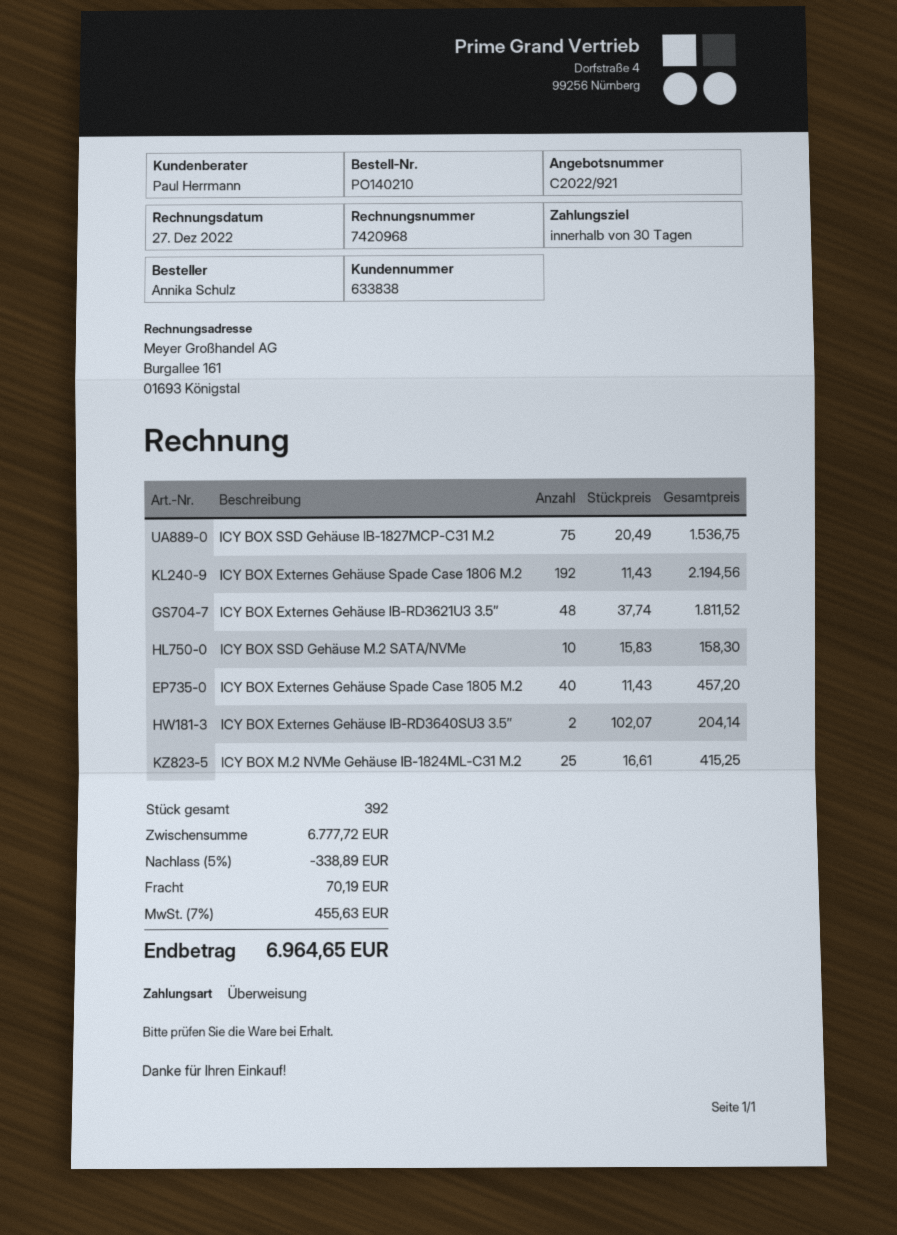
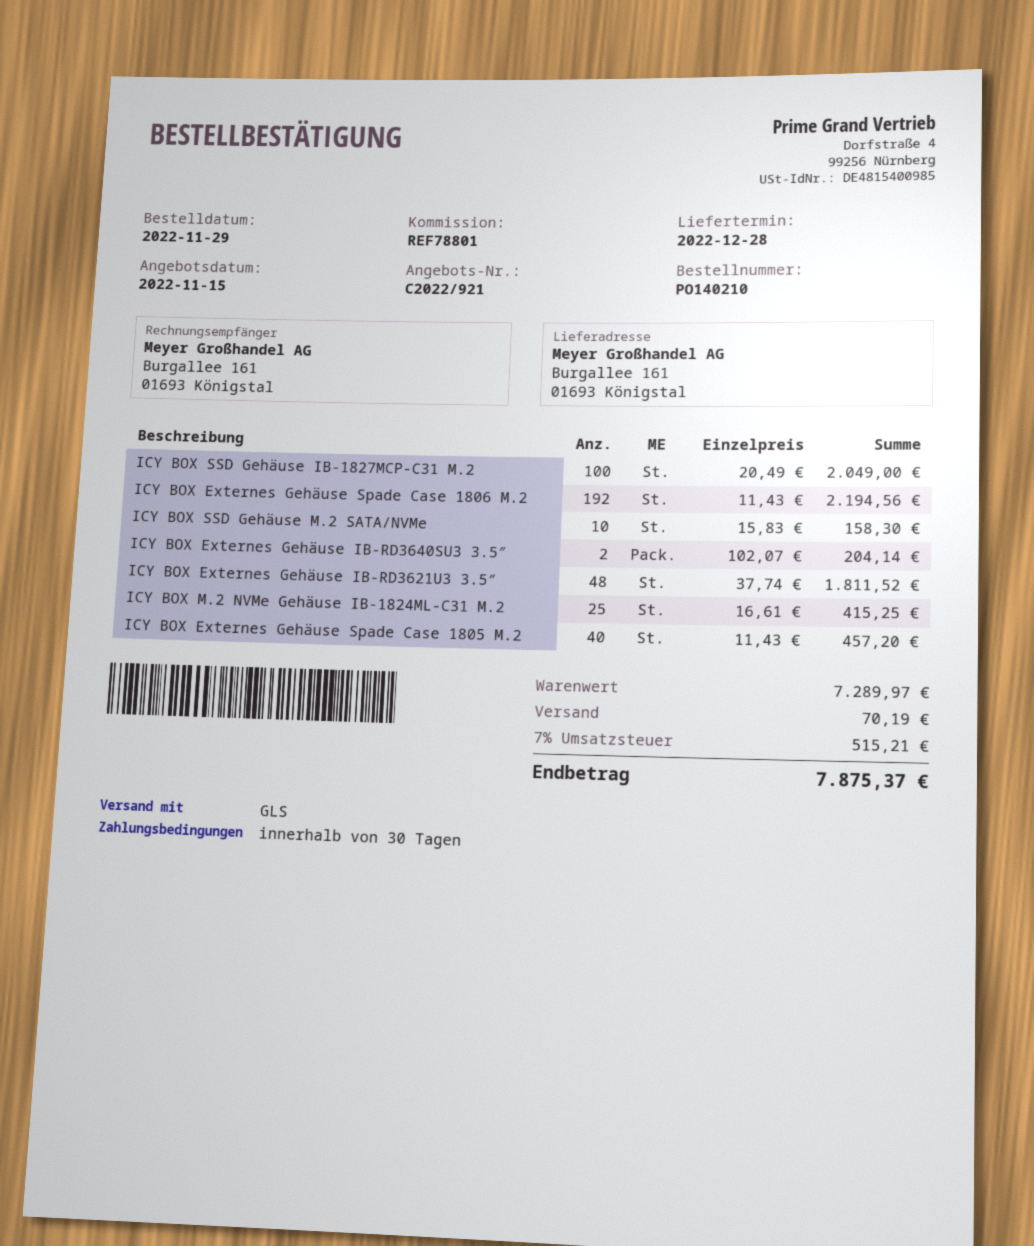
ICY BOX SSD Gehäuse IB-1827MCP-C31 M.2: 75 x 20.49 = 1536.75 -> 100 x 20.49 = 2049.00
subtotal: 6777.72 -> 7289.97
discount: 5% = 338.89 -> none
tax: 7% = 455.63 -> 7% = 515.21
total: 6964.65 -> 7875.37

